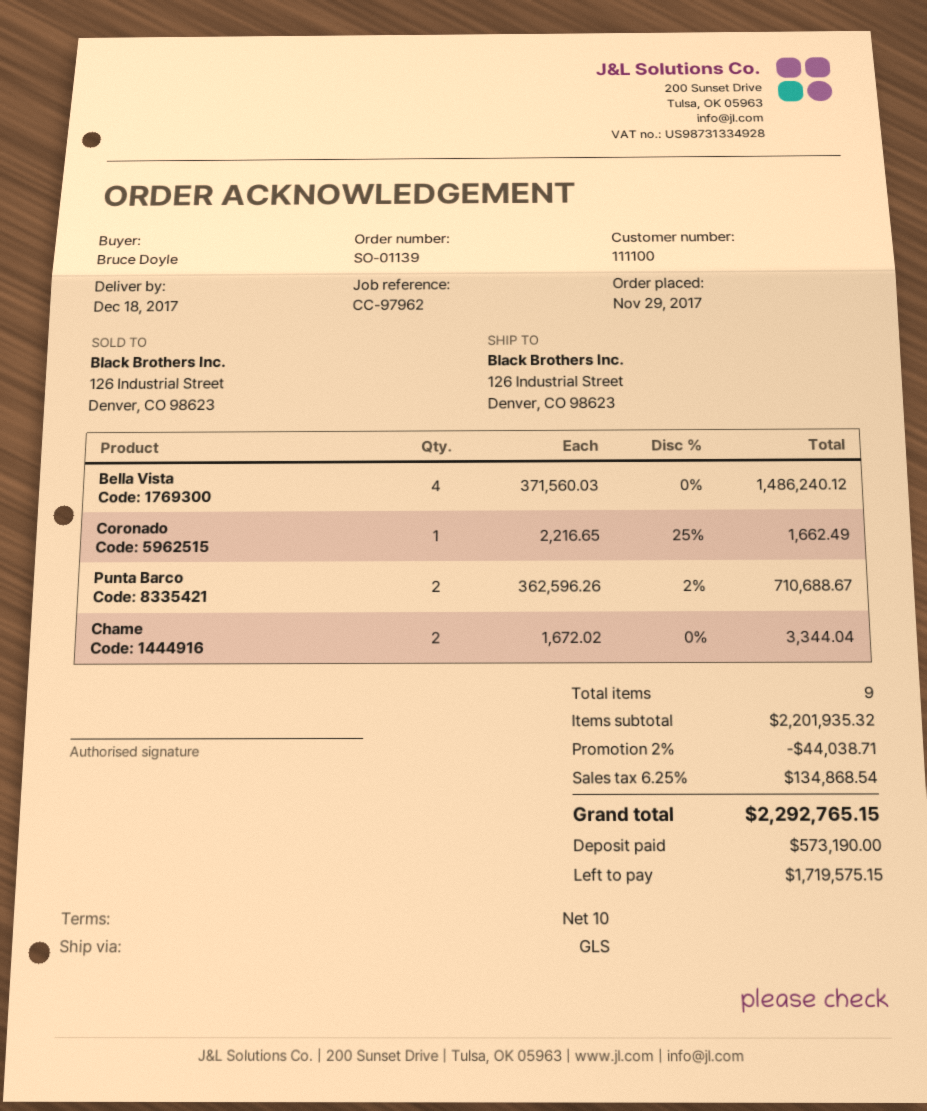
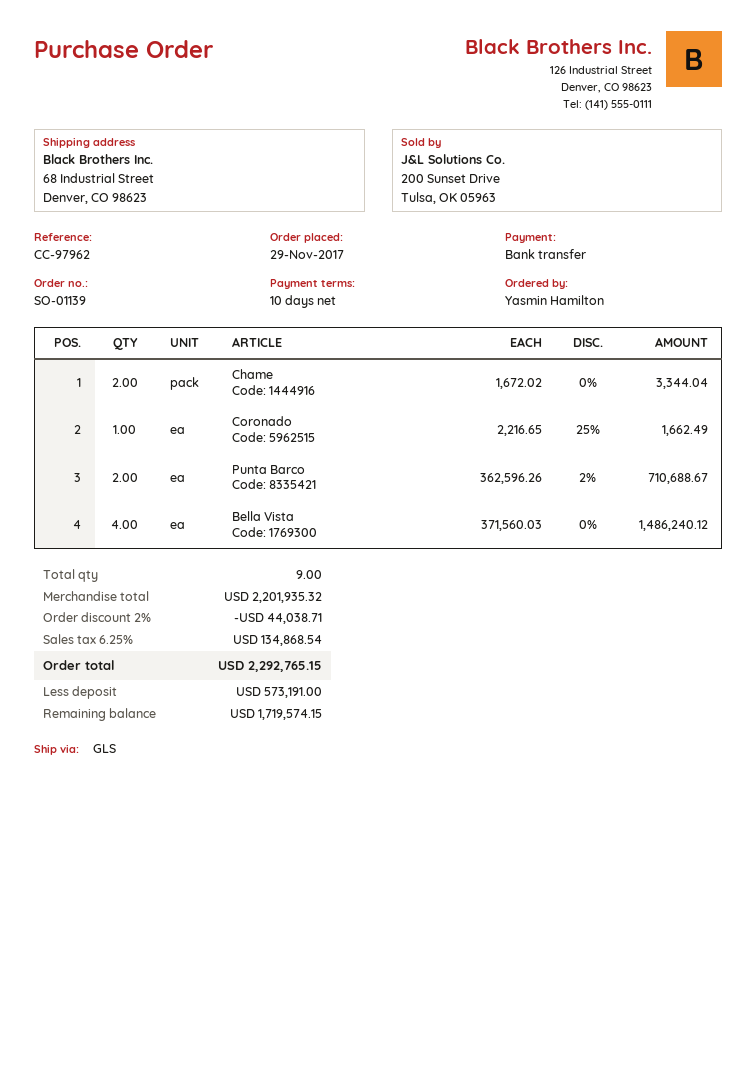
ordered by: Bruce Doyle -> Yasmin Hamilton
ship to: 126 Industrial Street, Denver, CO 98623 -> 68 Industrial Street, Denver, CO 98623
deposit: 573190.00 -> 573191.00
balance: 1719575.15 -> 1719574.15

